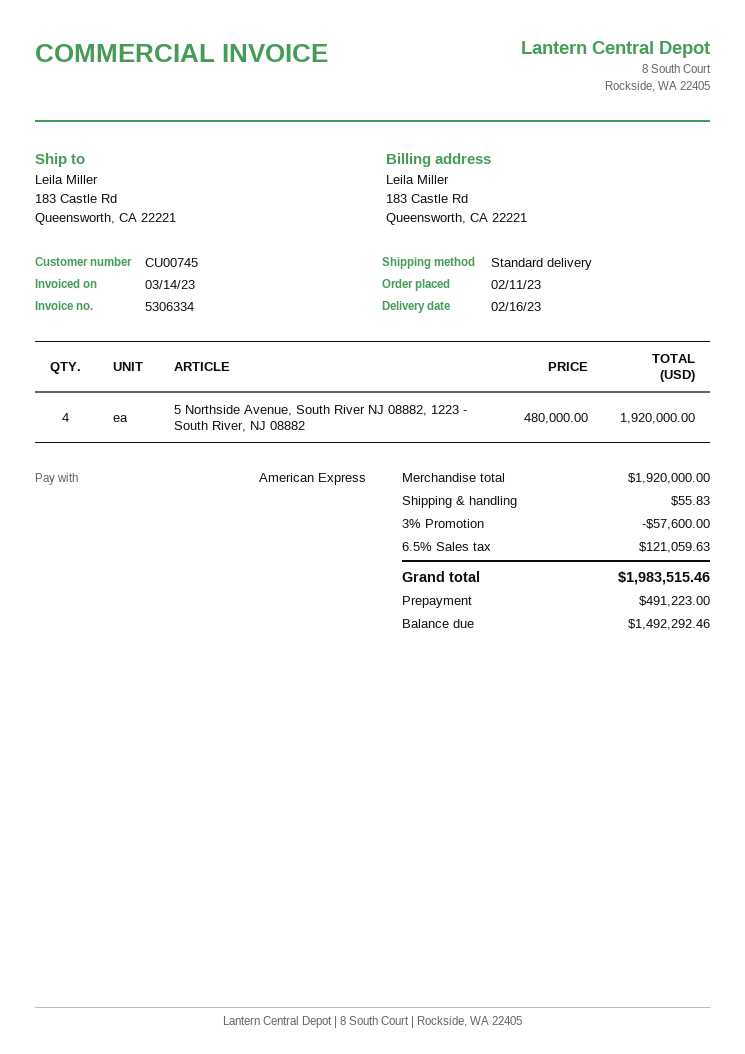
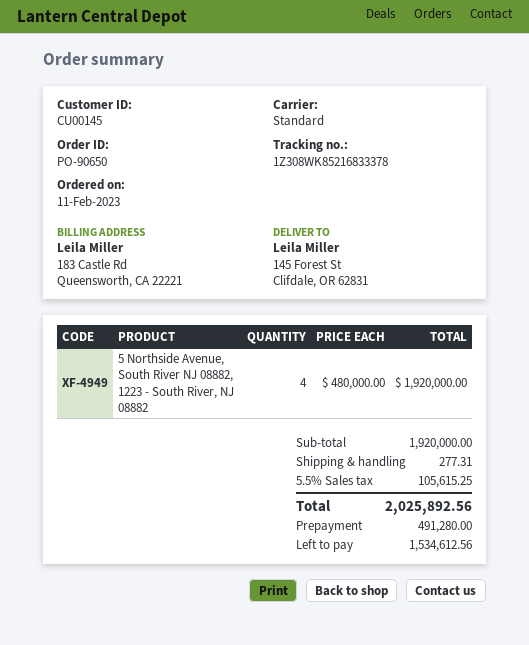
customer number: CU00745 -> CU00145
ship to: 183 Castle Rd, Queensworth, CA 22221 -> 145 Forest St, Clifdale, OR 62831
discount: 3% = 57600.00 -> none
shipping: 55.83 -> 277.31
tax: 6.5% = 121059.63 -> 5.5% = 105615.25
total: 1983515.46 -> 2025892.56
deposit: 491223.00 -> 491280.00
balance: 1492292.46 -> 1534612.56

